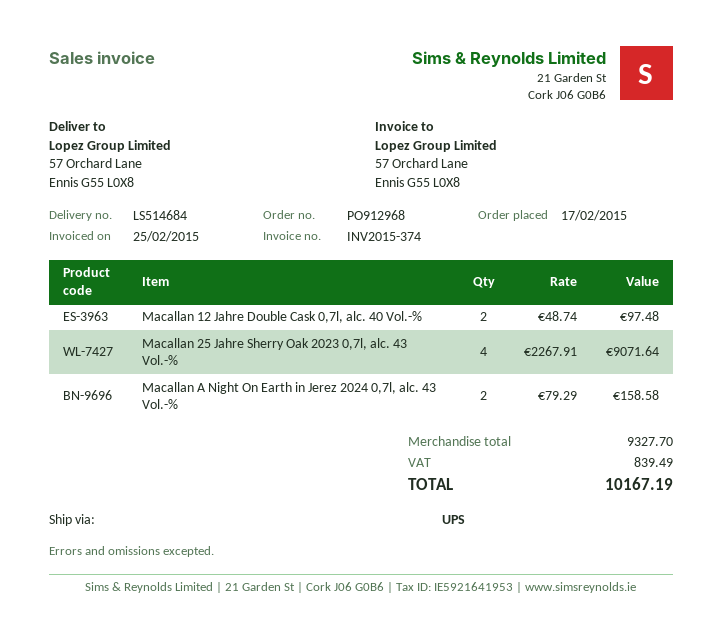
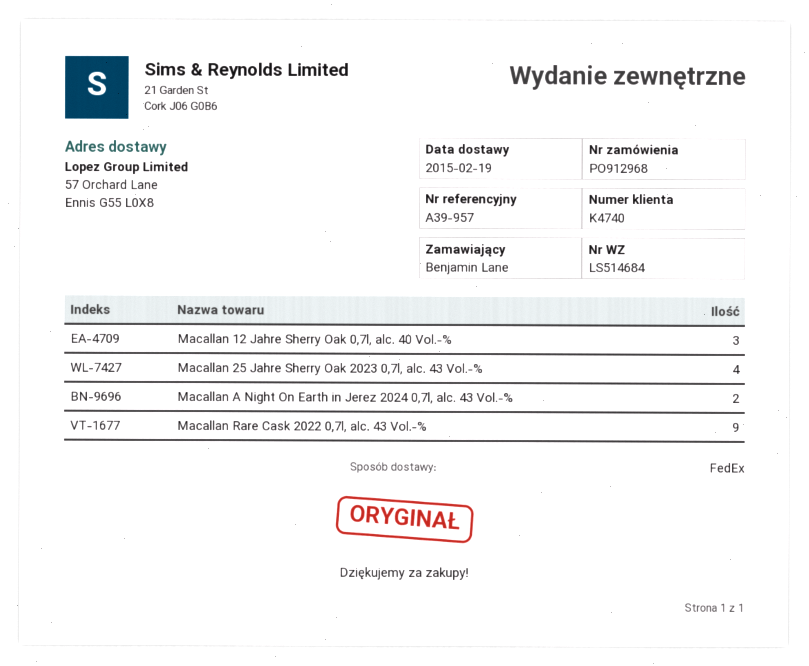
shipping method: UPS -> FedEx
Macallan 12 Jahre Double Cask 0,7l, alc. 40 Vol.-%: 2 -> none
Macallan 12 Jahre Sherry Oak 0,7l, alc. 40 Vol.-%: none -> 3
Macallan Rare Cask 2022 0,7l, alc. 43 Vol.-%: none -> 9

